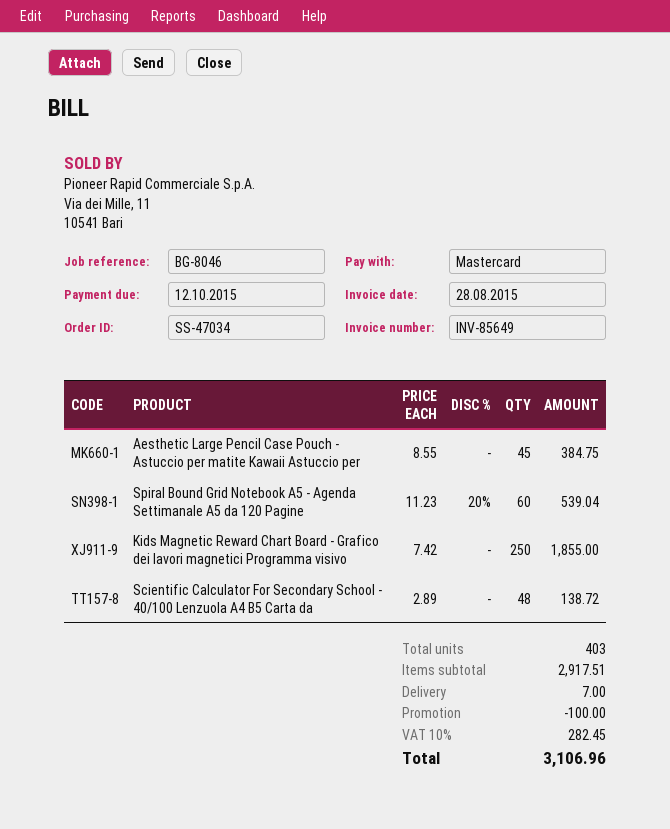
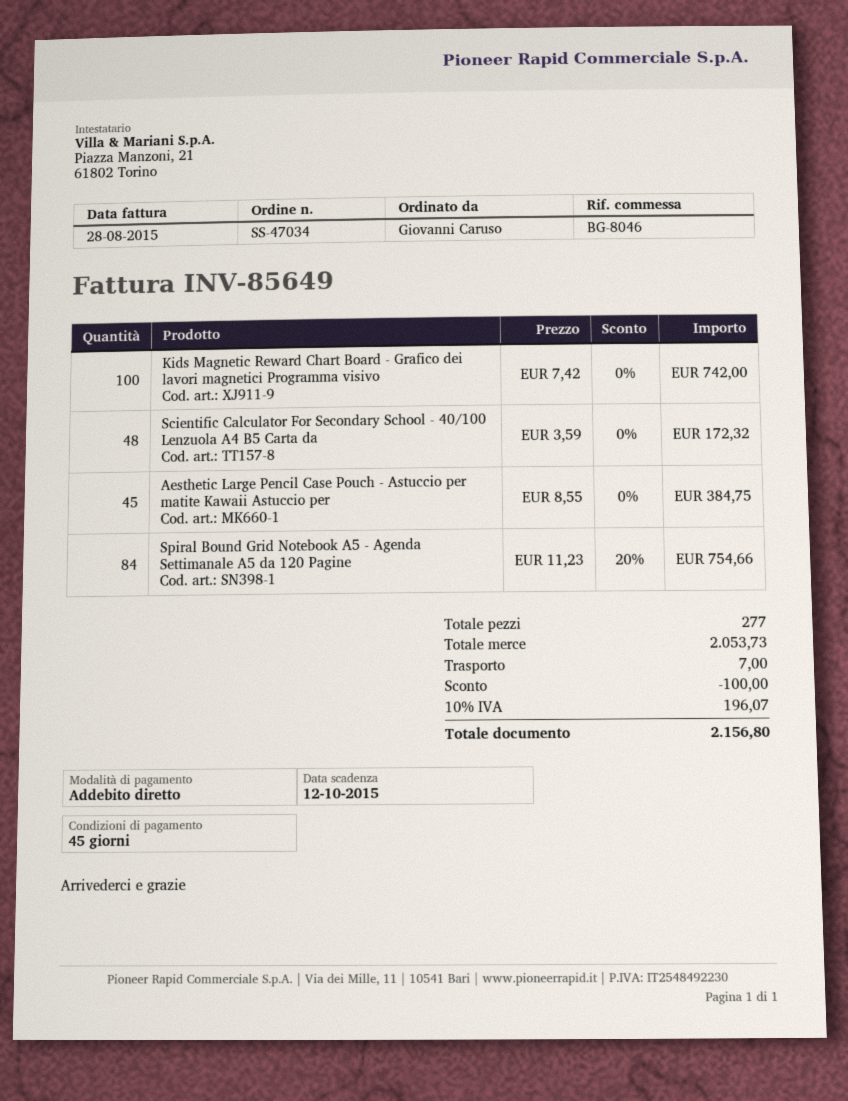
payment method: Mastercard -> direct debit
Spiral Bound Grid Notebook A5 - Agenda Settimanale A5 da 120 Pagine: 60 x 11.23 - 20% = 539.04 -> 84 x 11.23 - 20% = 754.66
Kids Magnetic Reward Chart Board - Grafico dei lavori magnetici Programma visivo: 250 x 7.42 = 1855.00 -> 100 x 7.42 = 742.00
Scientific Calculator For Secondary School - 40/100 Lenzuola A4 B5 Carta da: 48 x 2.89 = 138.72 -> 48 x 3.59 = 172.32
total quantity: 403 -> 277
subtotal: 2917.51 -> 2053.73
tax: 10% = 282.45 -> 10% = 196.07
total: 3106.96 -> 2156.80

